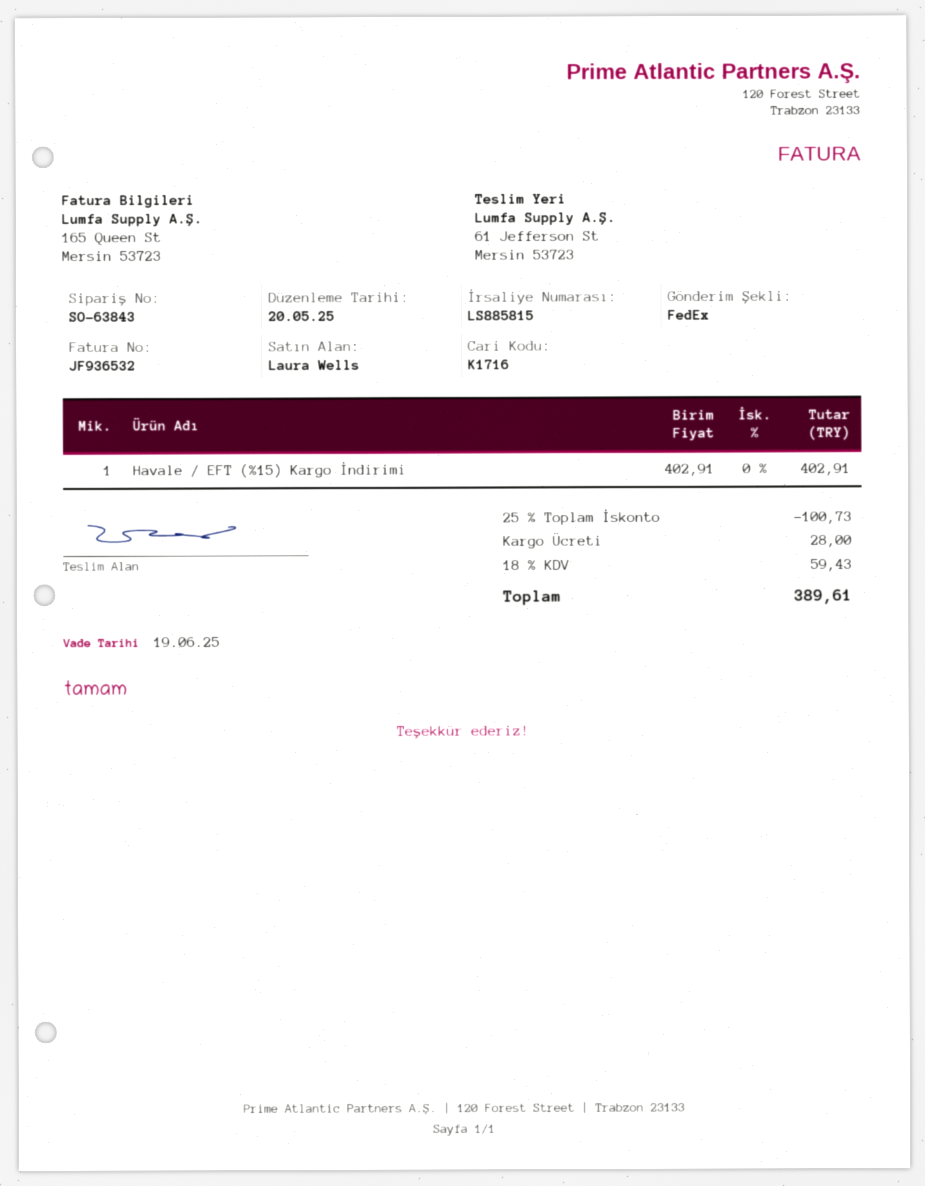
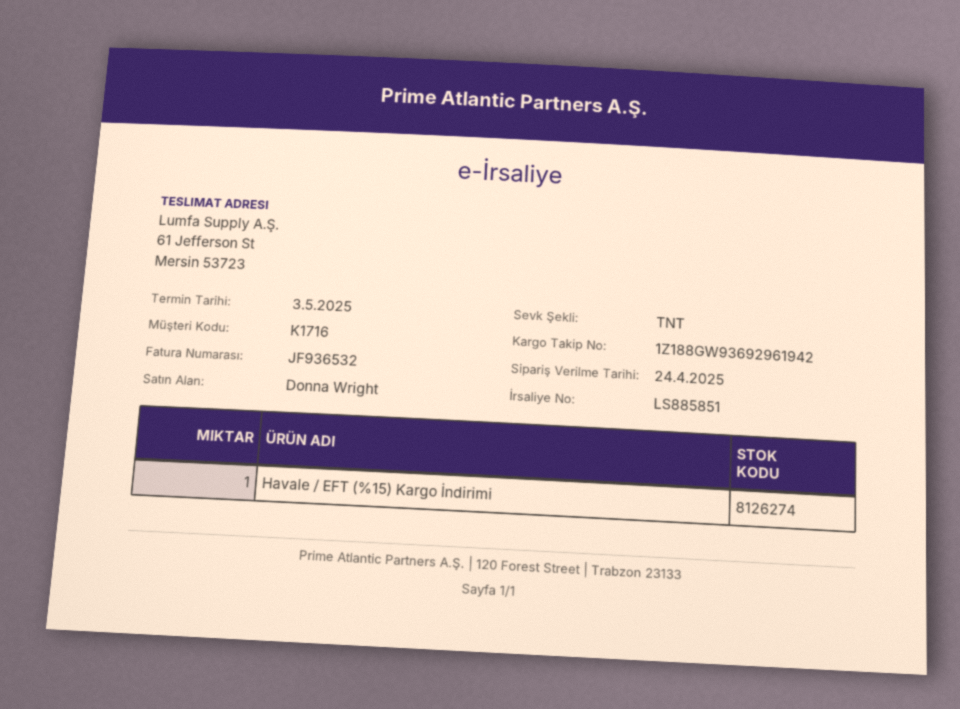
delivery note number: LS885815 -> LS885851
ordered by: Laura Wells -> Donna Wright
shipping method: FedEx -> TNT

